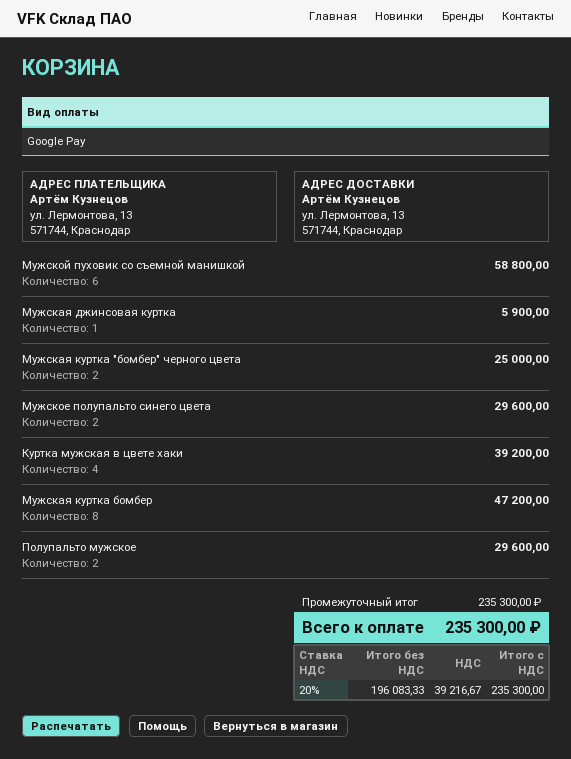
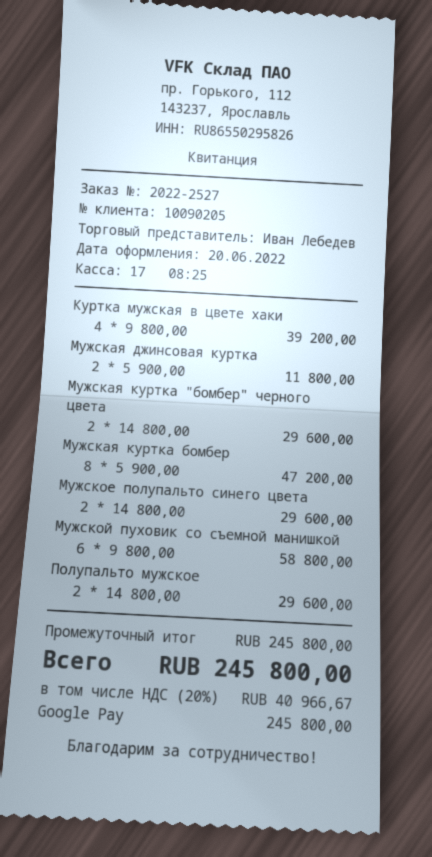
Мужская джинсовая куртка: 1 for 5900.00 -> 2 for 11800.00
Мужская куртка "бомбер" черного цвета: 2 for 25000.00 -> 2 for 29600.00
subtotal: 235300.00 -> 245800.00
tax: 20% = 39216.67 -> 20% = 40966.67
total: 235300.00 -> 245800.00

